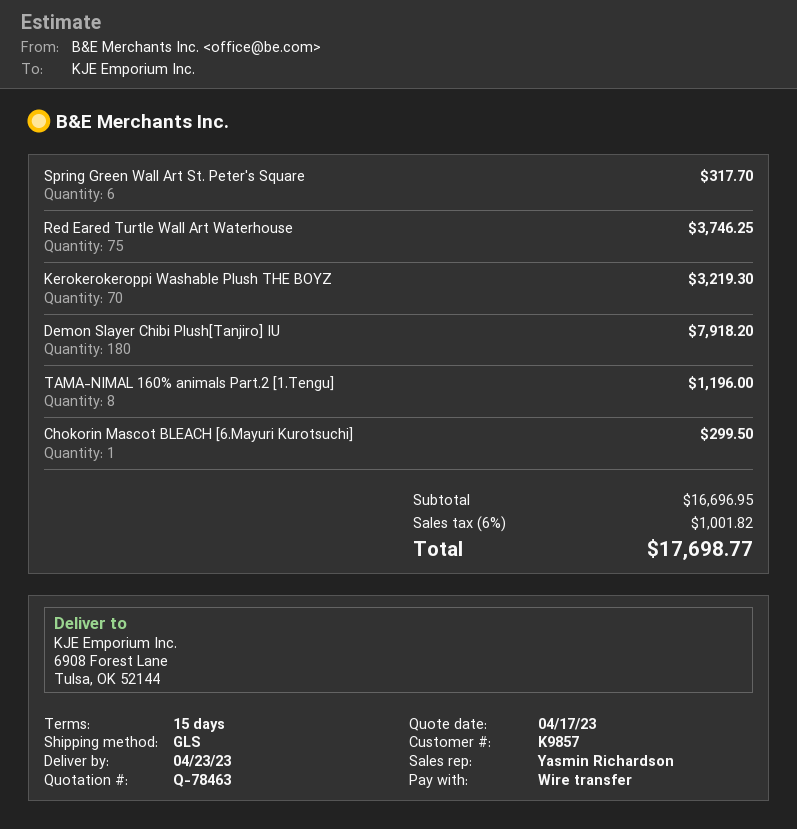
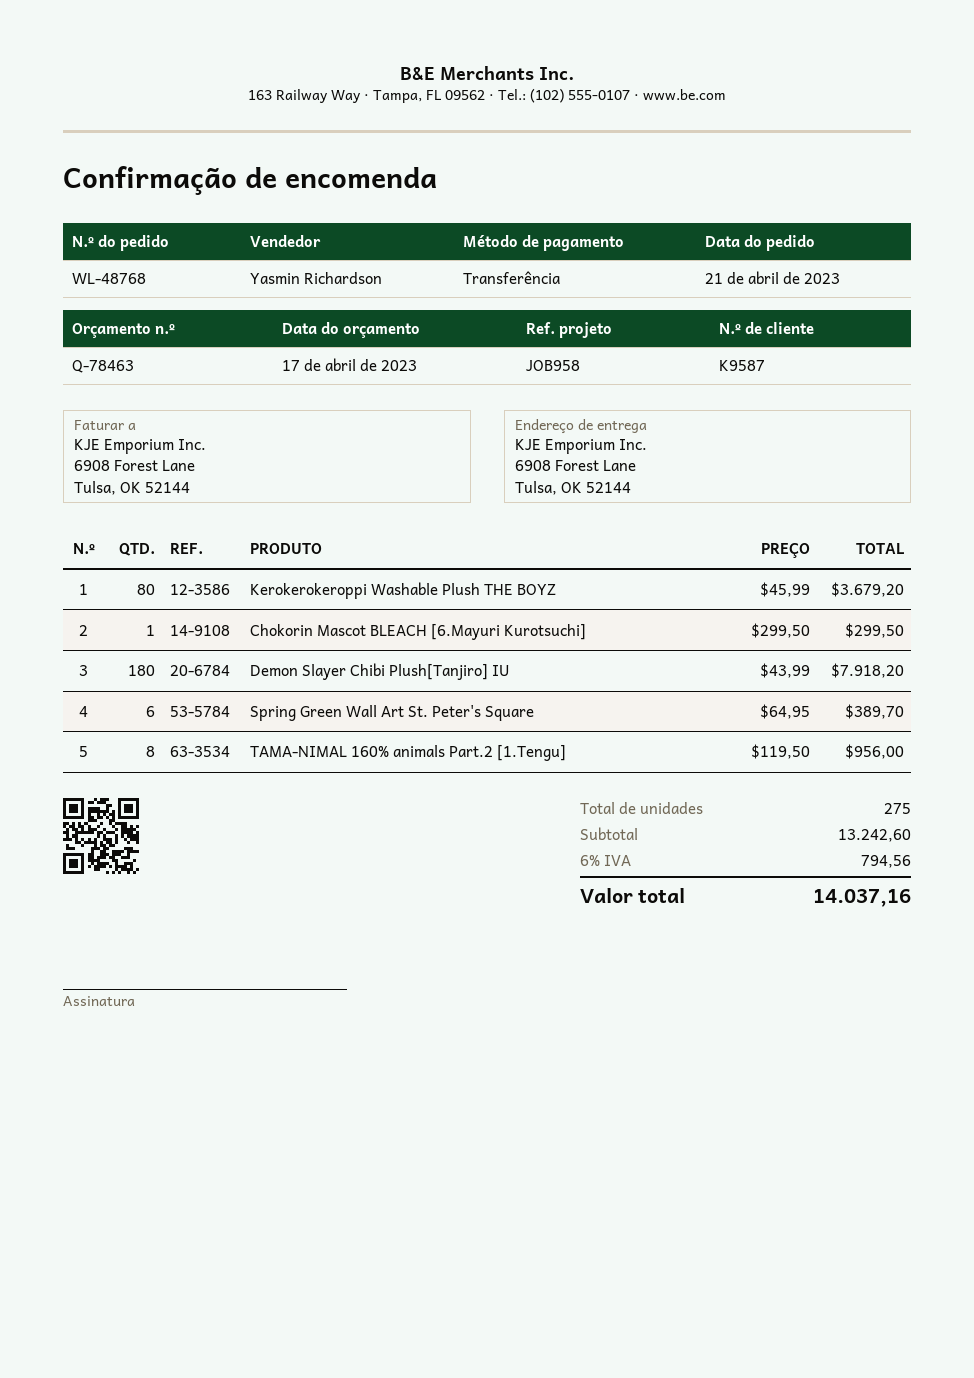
customer number: K9857 -> K9587
Spring Green Wall Art St. Peter's Square: 6 for 317.70 -> 6 for 389.70
Red Eared Turtle Wall Art Waterhouse: 75 for 3746.25 -> none
Kerokerokeroppi Washable Plush THE BOYZ: 70 for 3219.30 -> 80 for 3679.20
TAMA-NIMAL 160% animals Part.2 [1.Tengu]: 8 for 1196.00 -> 8 for 956.00
subtotal: 16696.95 -> 13242.60
tax: 6% = 1001.82 -> 6% = 794.56
total: 17698.77 -> 14037.16

